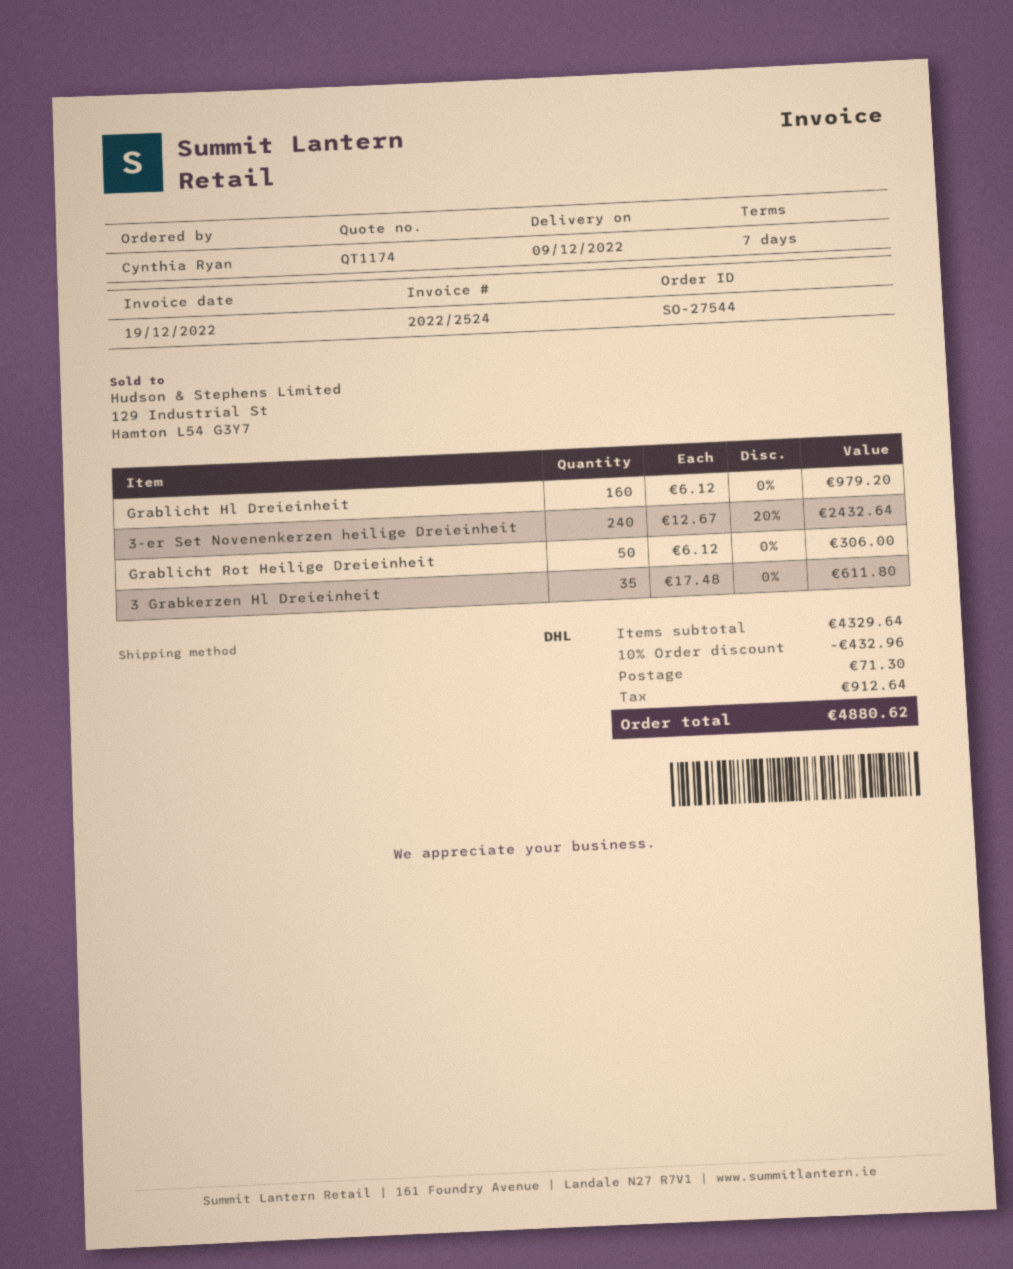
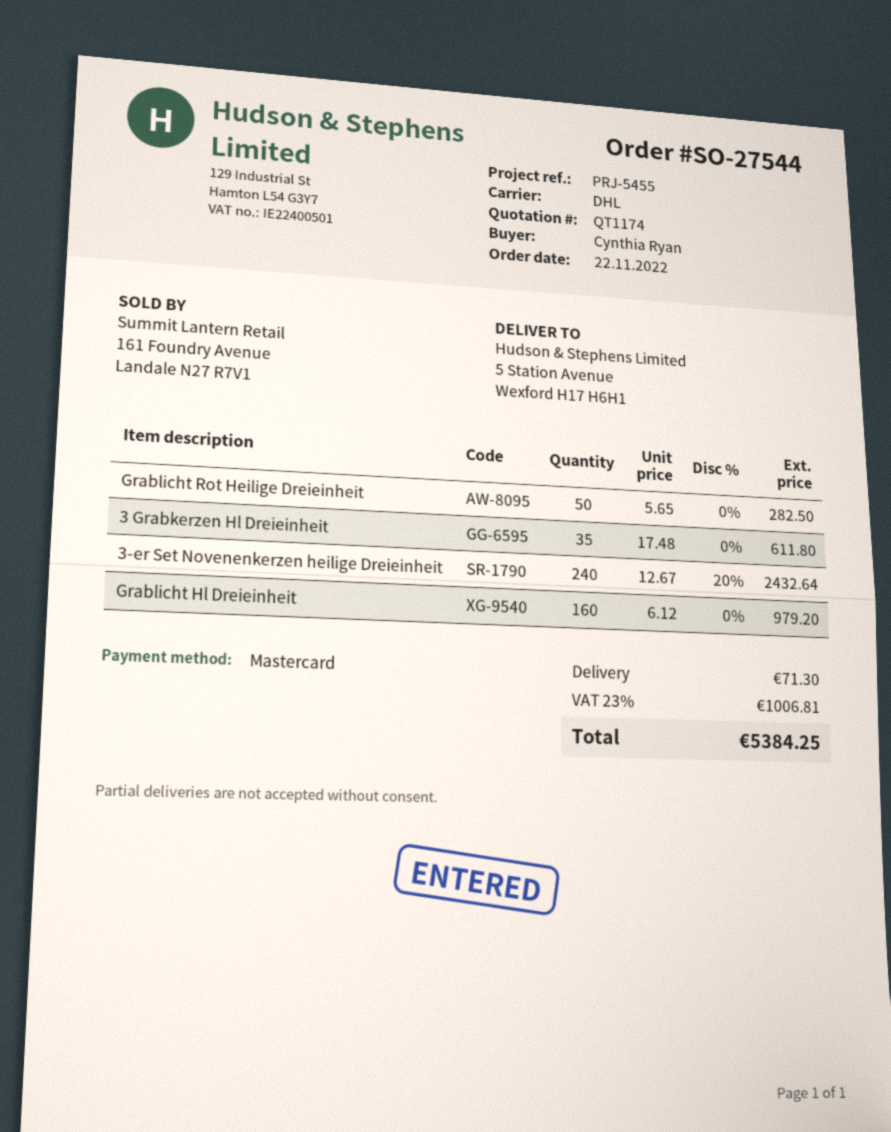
Grablicht Rot Heilige Dreieinheit: 50 x 6.12 = 306.00 -> 50 x 5.65 = 282.50
discount: 10% = 432.96 -> none
tax: 912.64 -> 1006.81
total: 4880.62 -> 5384.25

